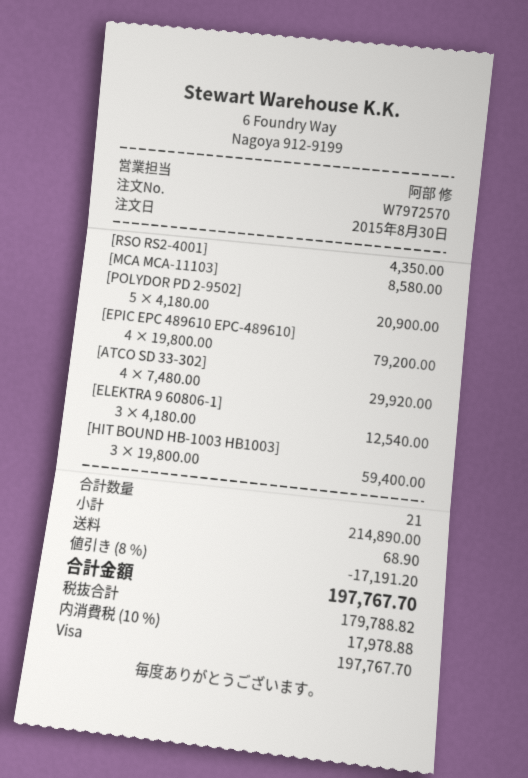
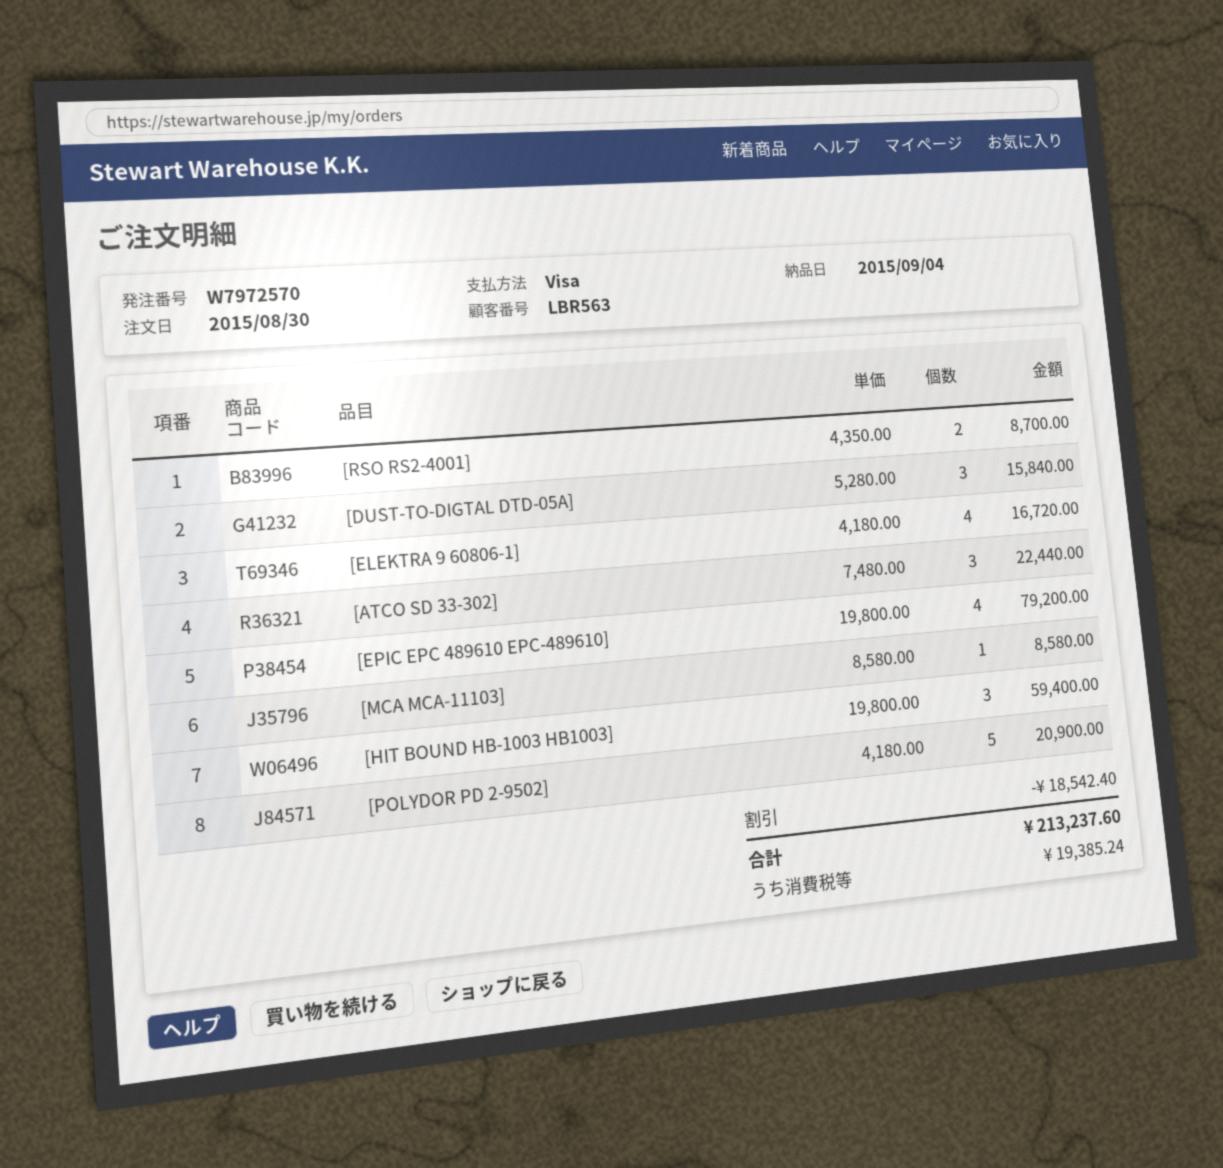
[RSO RS2-4001]: 1 x 4350.00 = 4350.00 -> 2 x 4350.00 = 8700.00
[ATCO SD 33-302]: 4 x 7480.00 = 29920.00 -> 3 x 7480.00 = 22440.00
[ELEKTRA 9 60806-1]: 3 x 4180.00 = 12540.00 -> 4 x 4180.00 = 16720.00
[DUST-TO-DIGTAL DTD-05A]: none -> 3 x 5280.00 = 15840.00
discount: 17191.20 -> 18542.40
shipping: 68.90 -> none
tax: 17978.88 -> 19385.24
total: 197767.70 -> 213237.60

